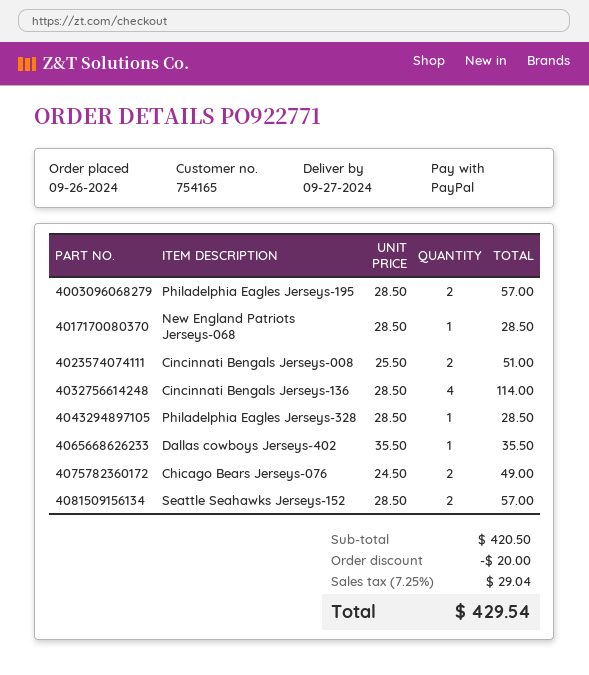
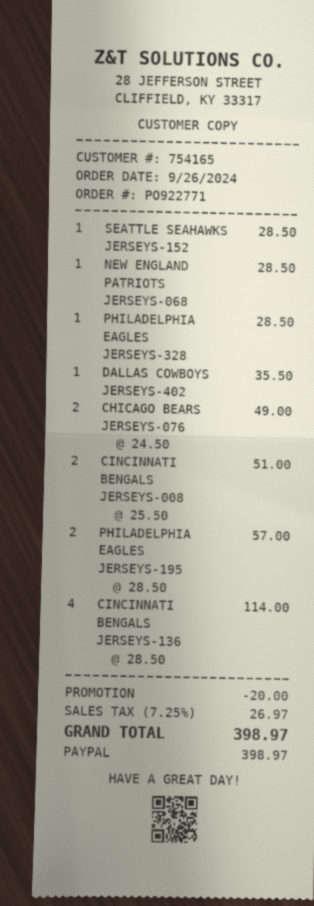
Seattle Seahawks Jerseys-152: 2 x 28.50 = 57.00 -> 1 x 28.50 = 28.50
tax: 7.25% = 29.04 -> 7.25% = 26.97
total: 429.54 -> 398.97

